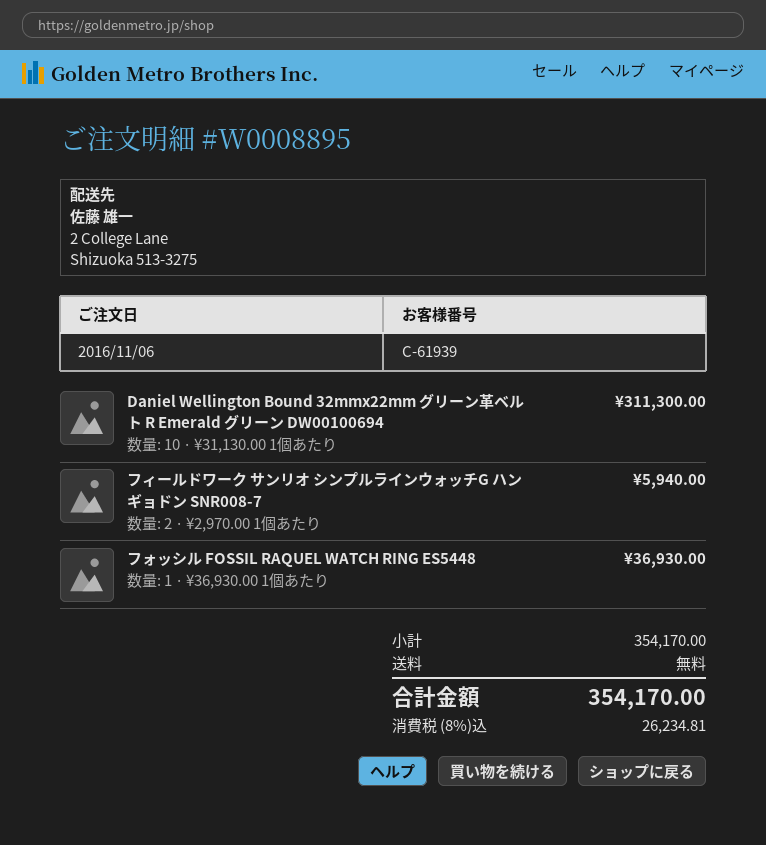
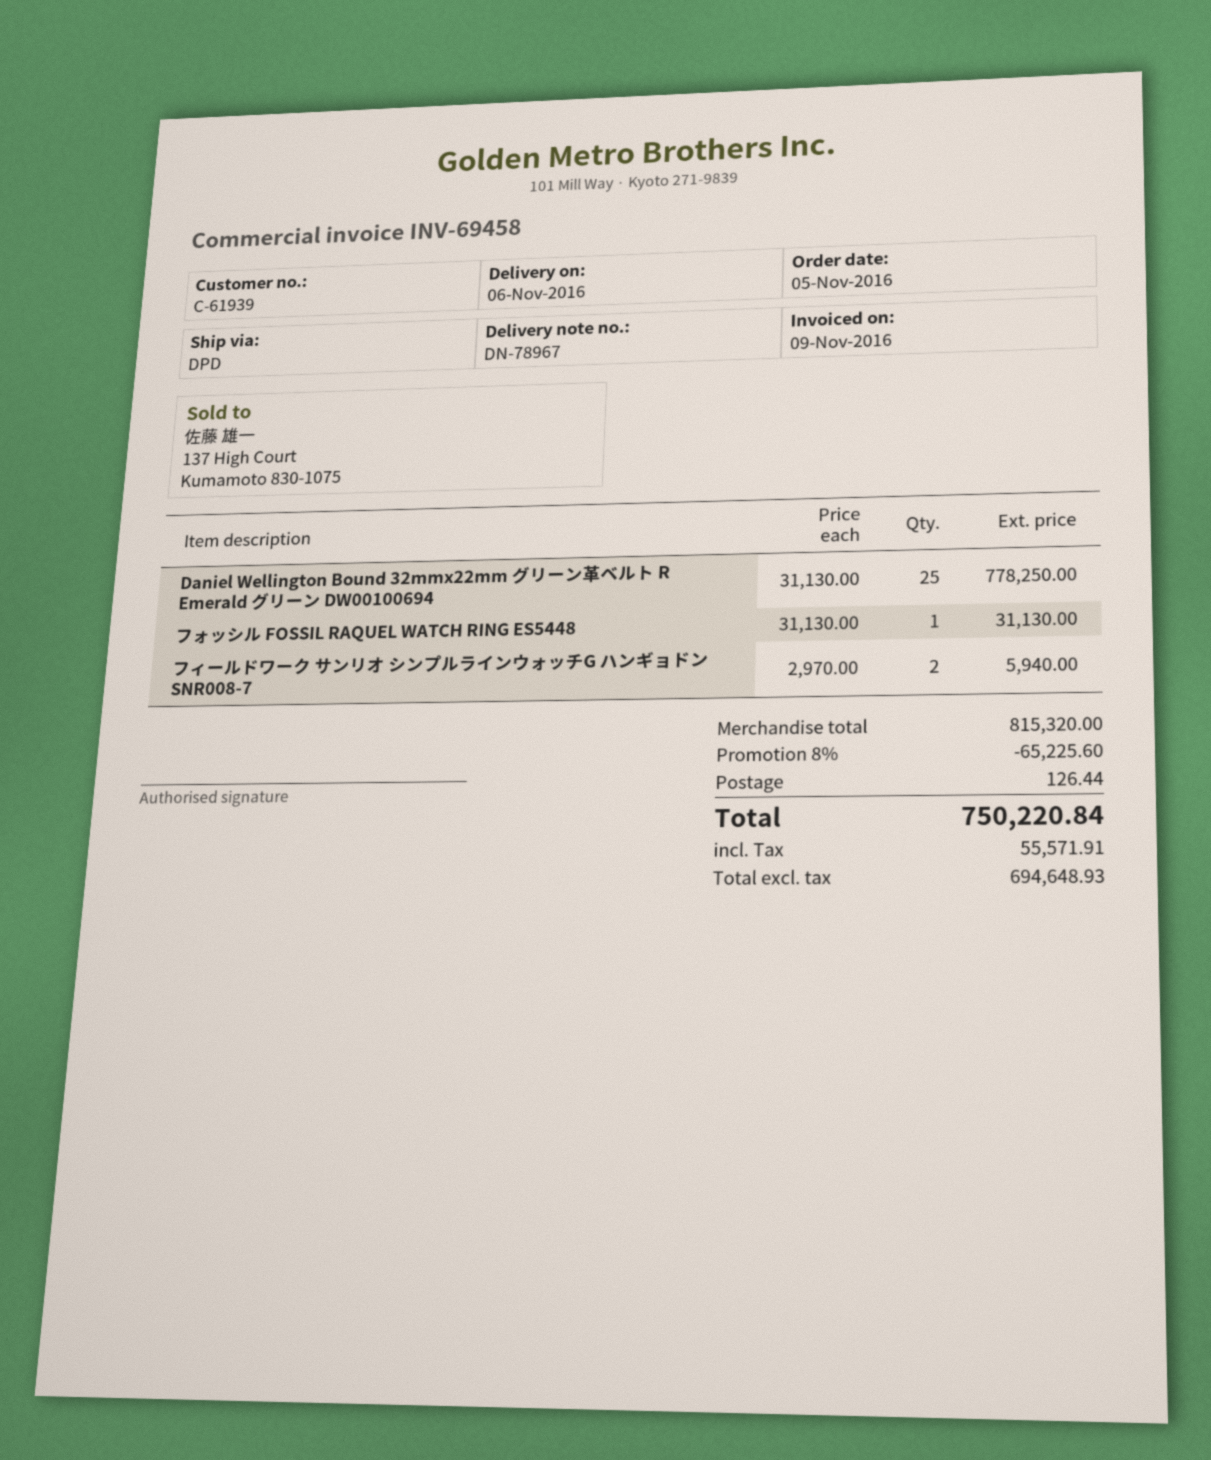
order date: 2016-11-06 -> 2016-11-05
Daniel Wellington Bound 32mmx22mm グリーン革ベルト R Emerald グリーン DW00100694: 10 x 31130.00 = 311300.00 -> 25 x 31130.00 = 778250.00
フォッシル FOSSIL RAQUEL WATCH RING ES5448: 1 x 36930.00 = 36930.00 -> 1 x 31130.00 = 31130.00
subtotal: 354170.00 -> 815320.00
discount: none -> 8% = 65225.60
shipping: 0.00 -> 126.44
tax: 26234.81 -> 55571.91
total: 354170.00 -> 750220.84

